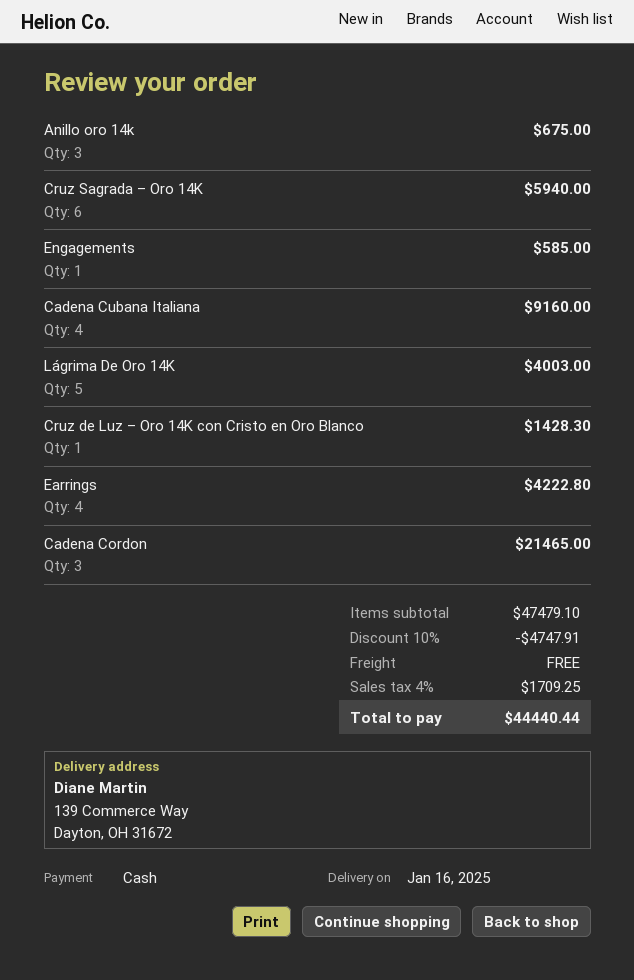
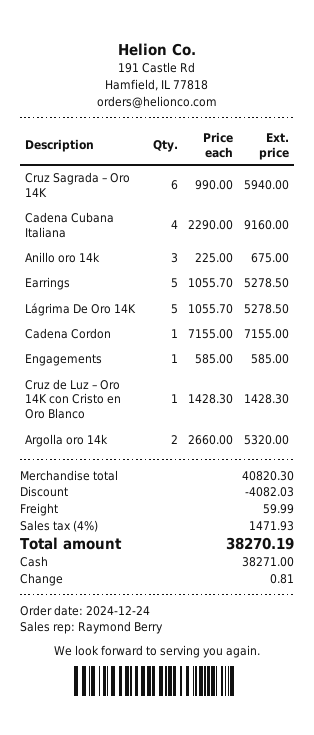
Lágrima De Oro 14K: 5 for 4003.00 -> 5 for 5278.50
Earrings: 4 for 4222.80 -> 5 for 5278.50
Cadena Cordon: 3 for 21465.00 -> 1 for 7155.00
Argolla oro 14k: none -> 2 for 5320.00
subtotal: 47479.10 -> 40820.30
discount: 4747.91 -> 4082.03
shipping: 0.00 -> 59.99
tax: 4% = 1709.25 -> 4% = 1471.93
total: 44440.44 -> 38270.19

